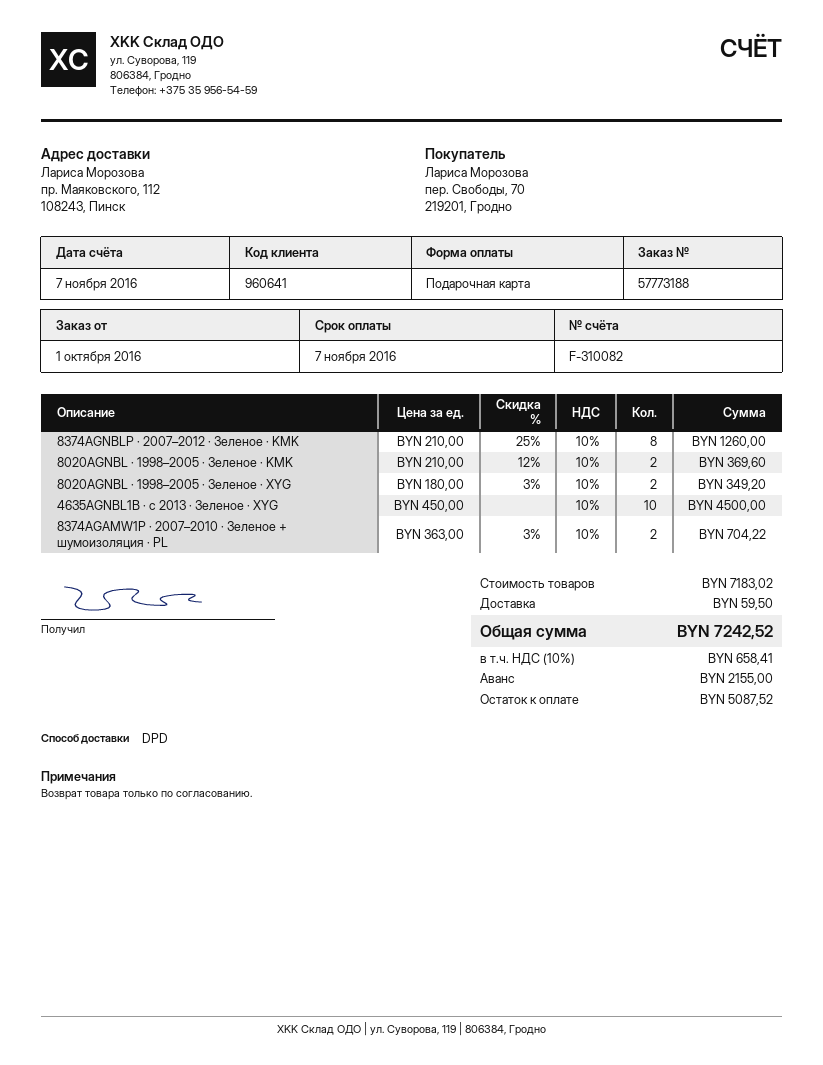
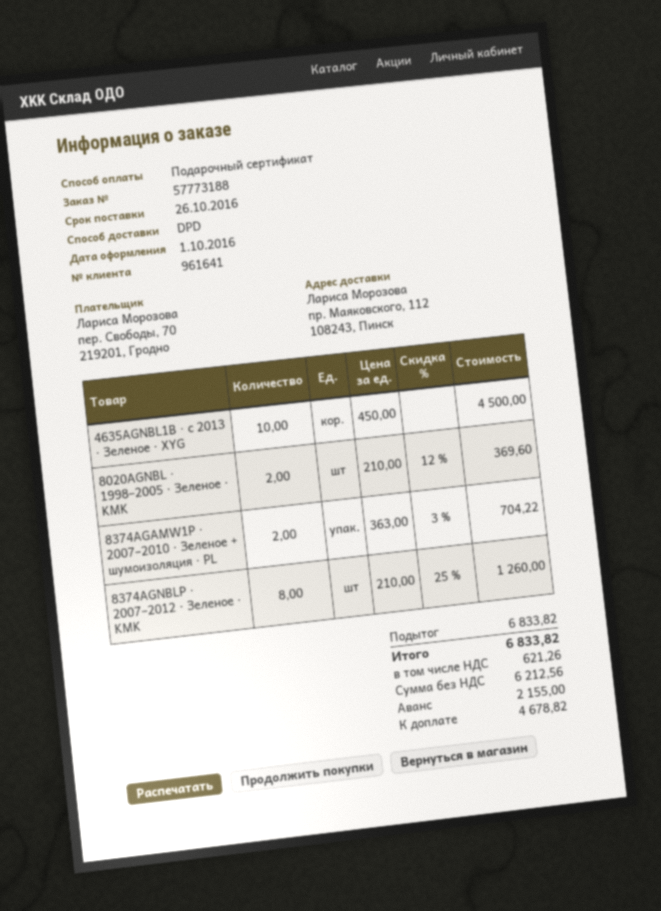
customer number: 960641 -> 961641
8020AGNBL · 1998–2005 · Зеленое · XYG: 2 x 180.00 - 3% = 349.20 -> none
subtotal: 7183.02 -> 6833.82
shipping: 59.50 -> none
tax: 658.41 -> 621.26
total: 7242.52 -> 6833.82
balance: 5087.52 -> 4678.82

